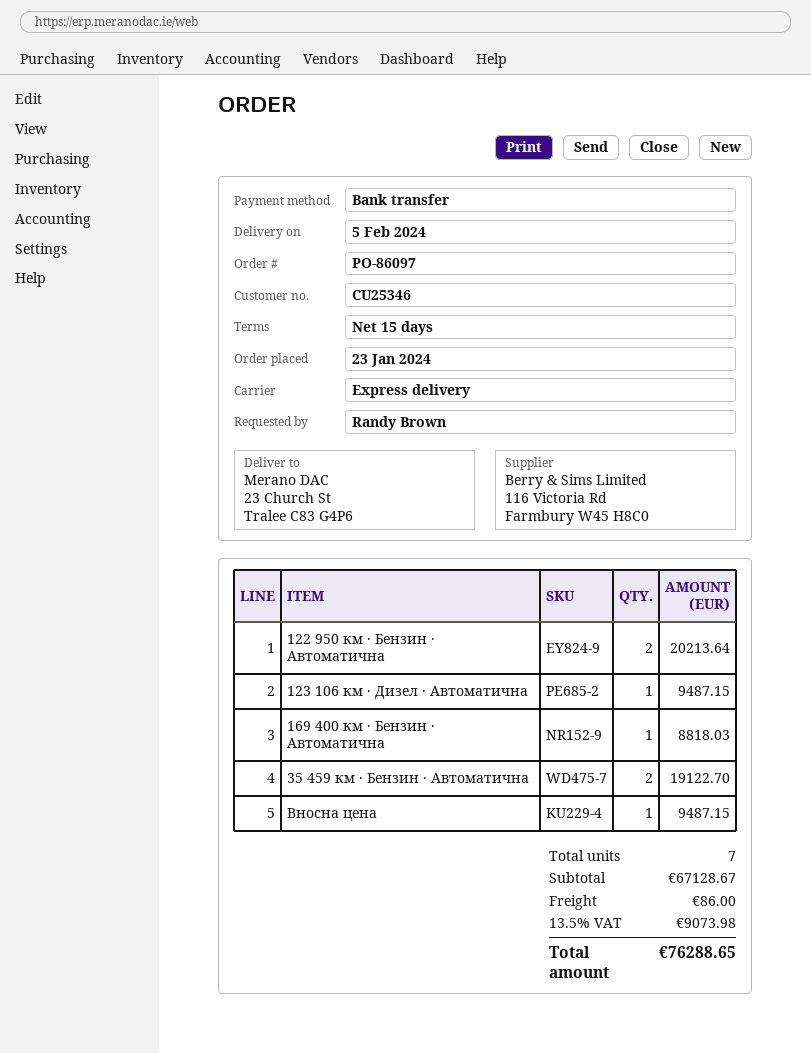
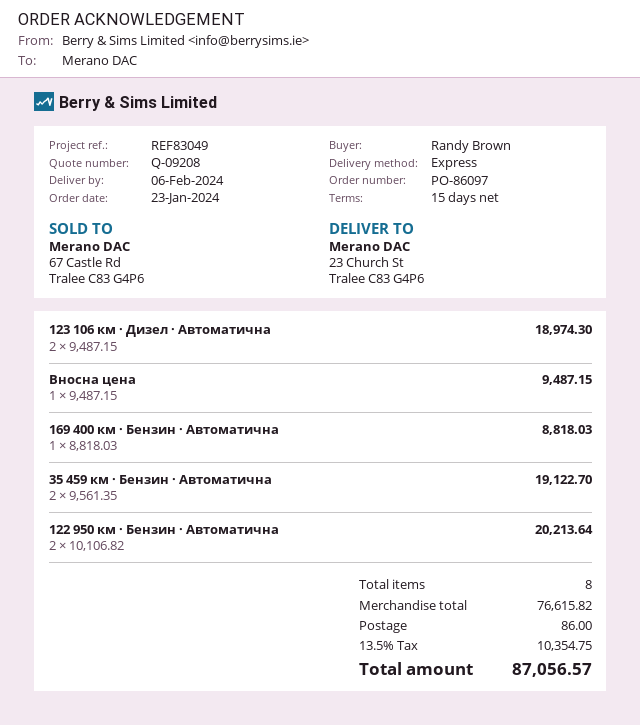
delivery date: 2024-02-05 -> 2024-02-06
123 106 км · Дизел · Автоматична: 1 for 9487.15 -> 2 for 18974.30
total quantity: 7 -> 8
subtotal: 67128.67 -> 76615.82
tax: 13.5% = 9073.98 -> 13.5% = 10354.75
total: 76288.65 -> 87056.57

